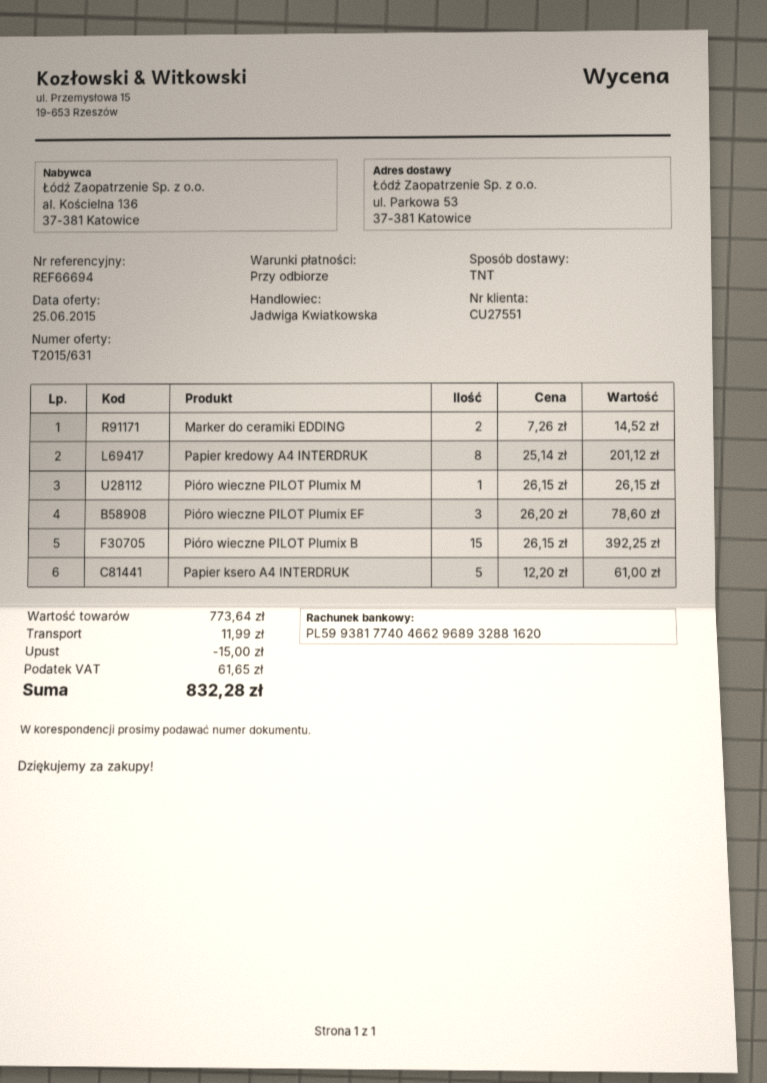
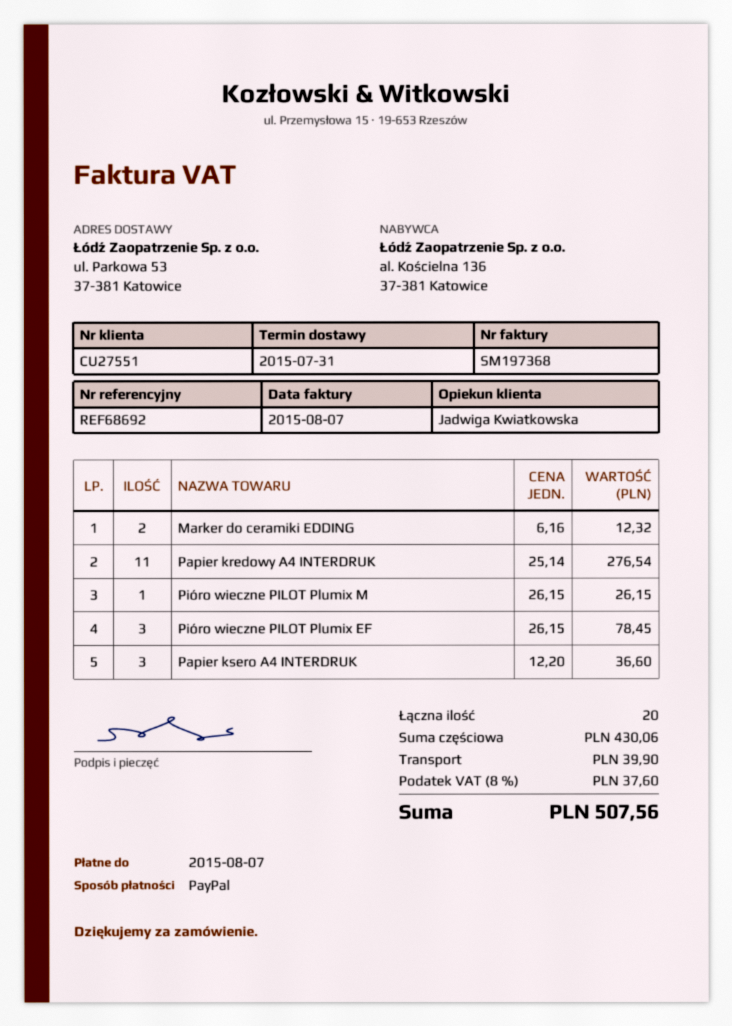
reference: REF66694 -> REF68692
Marker do ceramiki EDDING: 2 x 7.26 = 14.52 -> 2 x 6.16 = 12.32
Papier kredowy A4 INTERDRUK: 8 x 25.14 = 201.12 -> 11 x 25.14 = 276.54
Pióro wieczne PILOT Plumix EF: 3 x 26.20 = 78.60 -> 3 x 26.15 = 78.45
Pióro wieczne PILOT Plumix B: 15 x 26.15 = 392.25 -> none
Papier ksero A4 INTERDRUK: 5 x 12.20 = 61.00 -> 3 x 12.20 = 36.60
subtotal: 773.64 -> 430.06
discount: 15.00 -> none
shipping: 11.99 -> 39.90
tax: 61.65 -> 37.60
total: 832.28 -> 507.56

